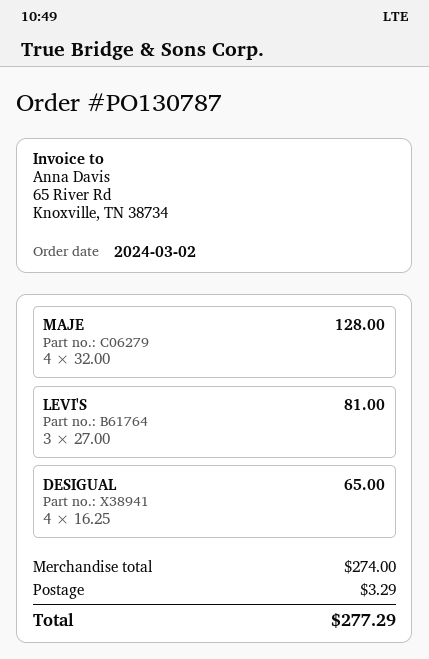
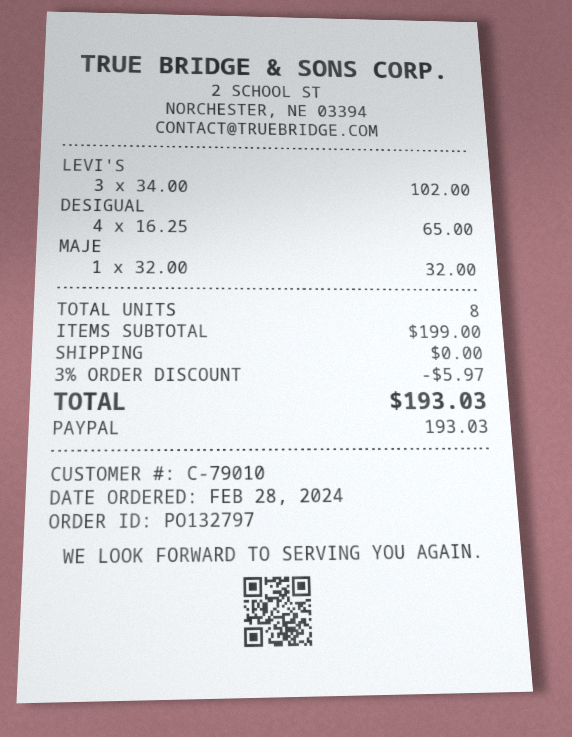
order number: PO130787 -> PO132797
order date: 2024-03-02 -> 2024-02-28
MAJE: 4 x 32.00 = 128.00 -> 1 x 32.00 = 32.00
LEVI'S: 3 x 27.00 = 81.00 -> 3 x 34.00 = 102.00
subtotal: 274.00 -> 199.00
discount: none -> 3% = 5.97
shipping: 3.29 -> 0.00
total: 277.29 -> 193.03

